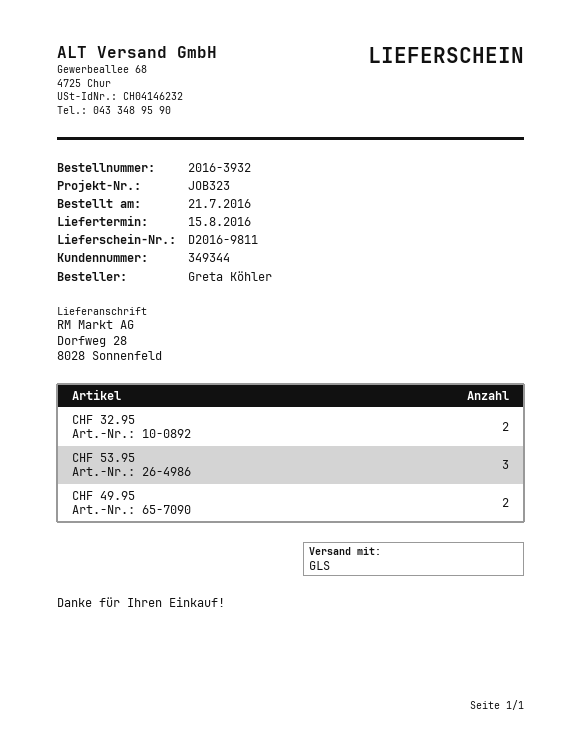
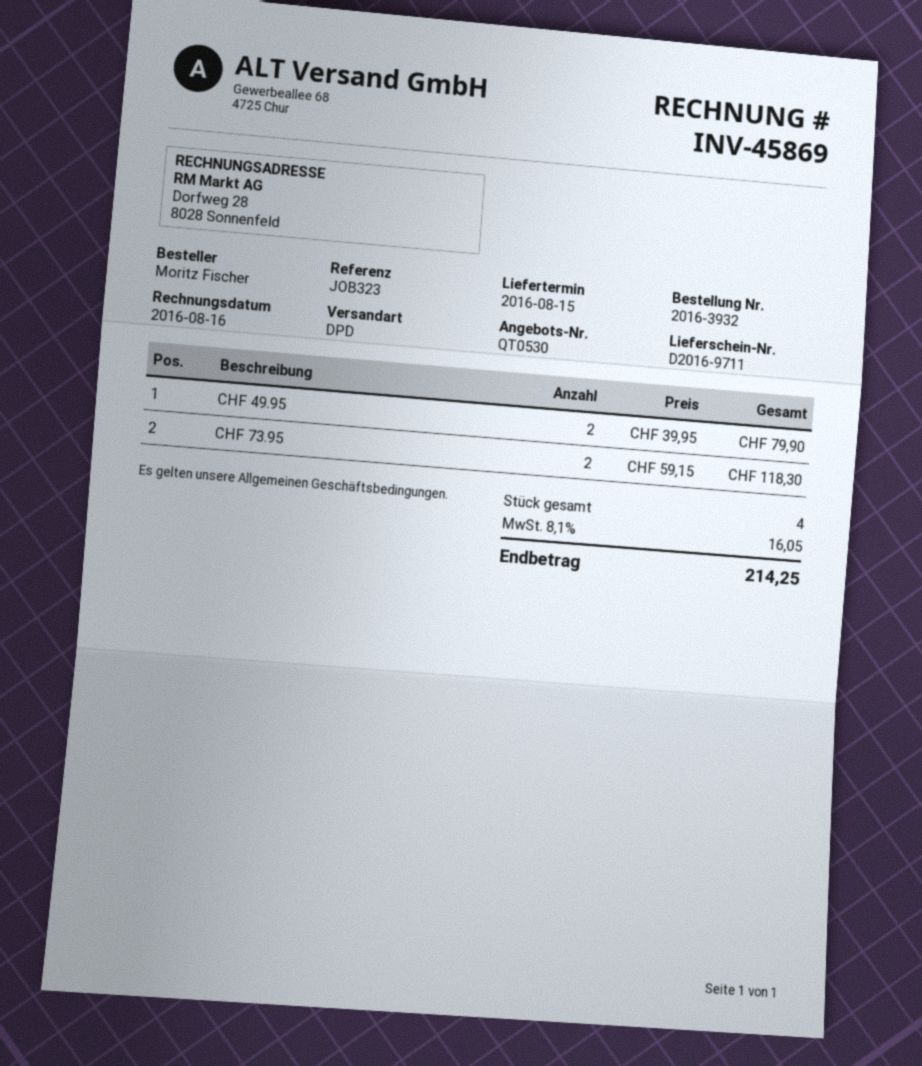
delivery note number: D2016-9811 -> D2016-9711
ordered by: Greta Köhler -> Moritz Fischer
shipping method: GLS -> DPD
CHF 32.95: 2 -> none
CHF 53.95: 3 -> none
CHF 73.95: none -> 2

